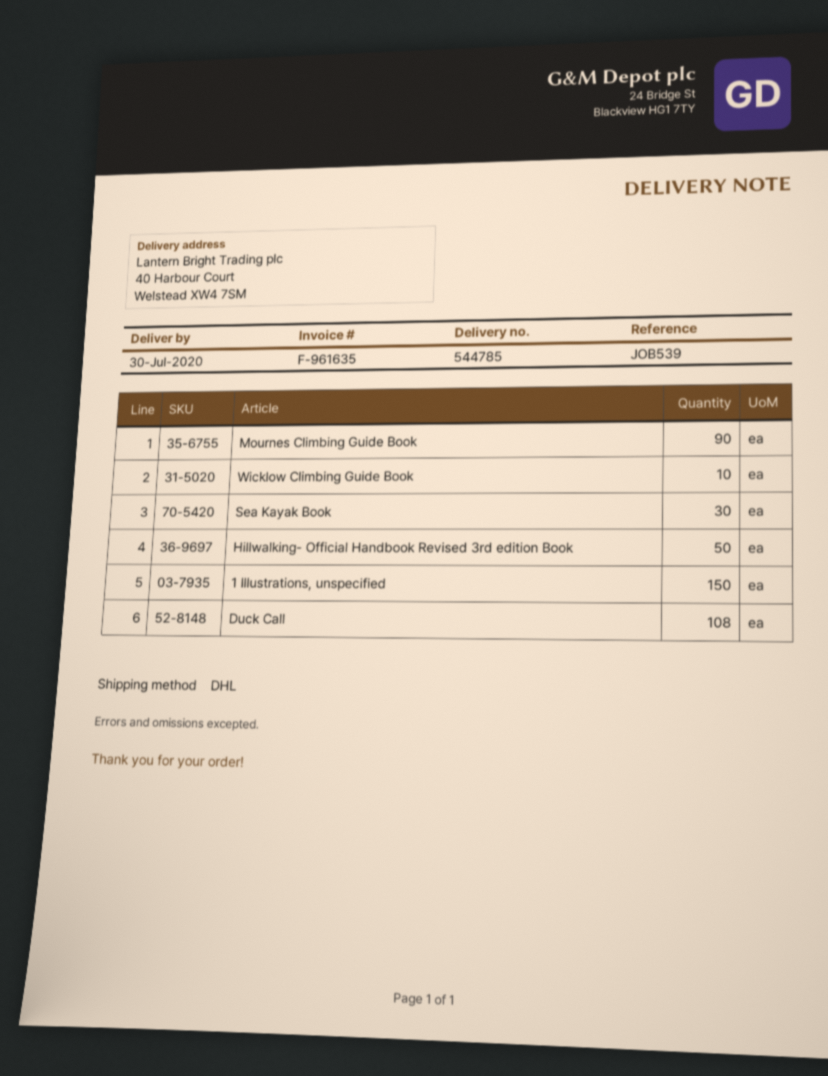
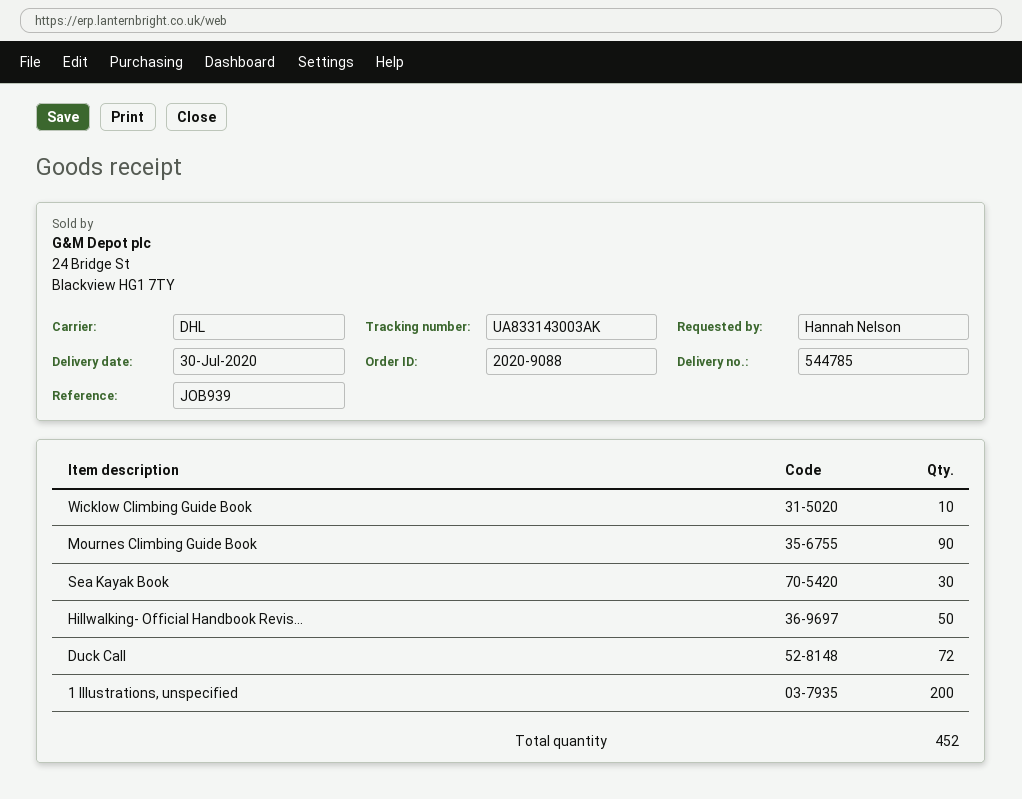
reference: JOB539 -> JOB939
1 Illustrations, unspecified: 150 -> 200
Duck Call: 108 -> 72

